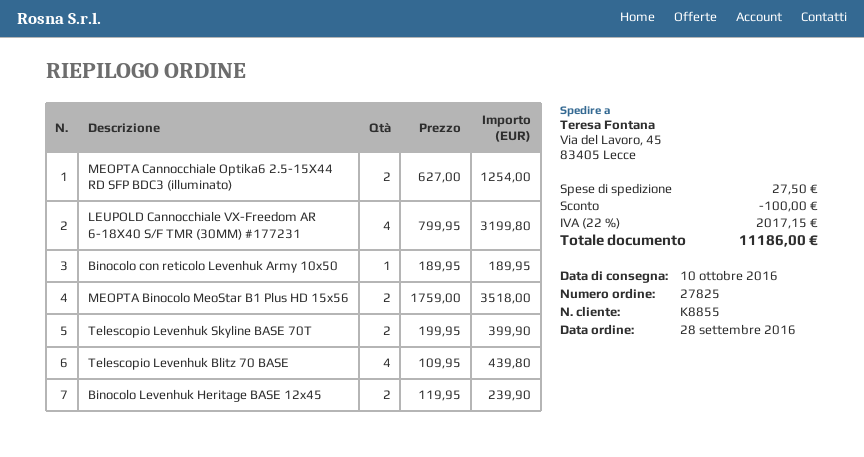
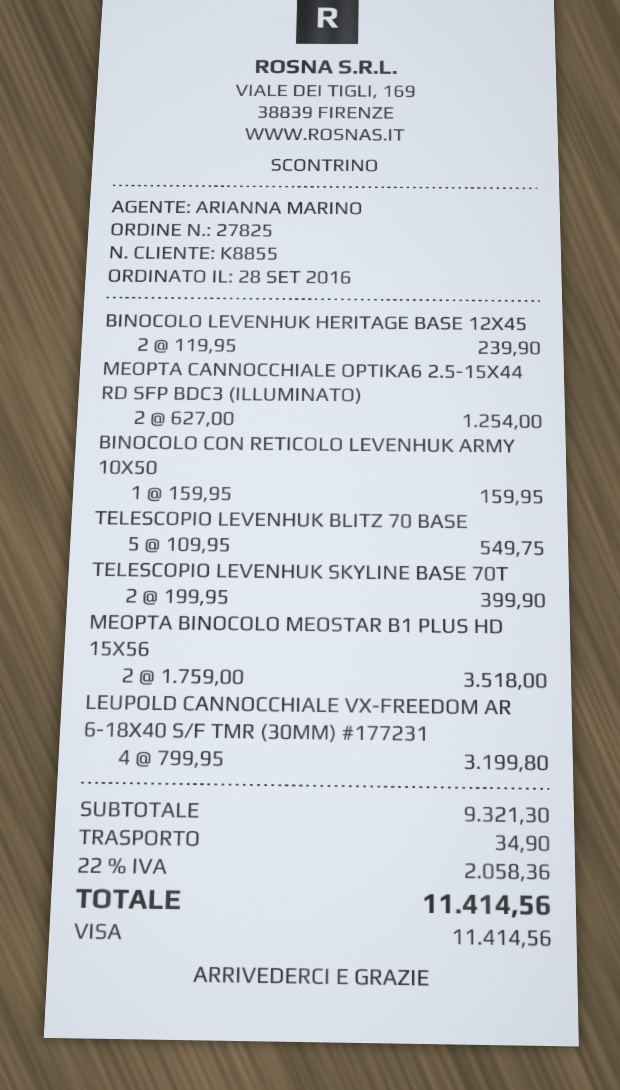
Binocolo con reticolo Levenhuk Army 10x50: 1 x 189.95 = 189.95 -> 1 x 159.95 = 159.95
Telescopio Levenhuk Blitz 70 BASE: 4 x 109.95 = 439.80 -> 5 x 109.95 = 549.75
discount: 100.00 -> none
shipping: 27.50 -> 34.90
tax: 22% = 2017.15 -> 22% = 2058.36
total: 11186.00 -> 11414.56

